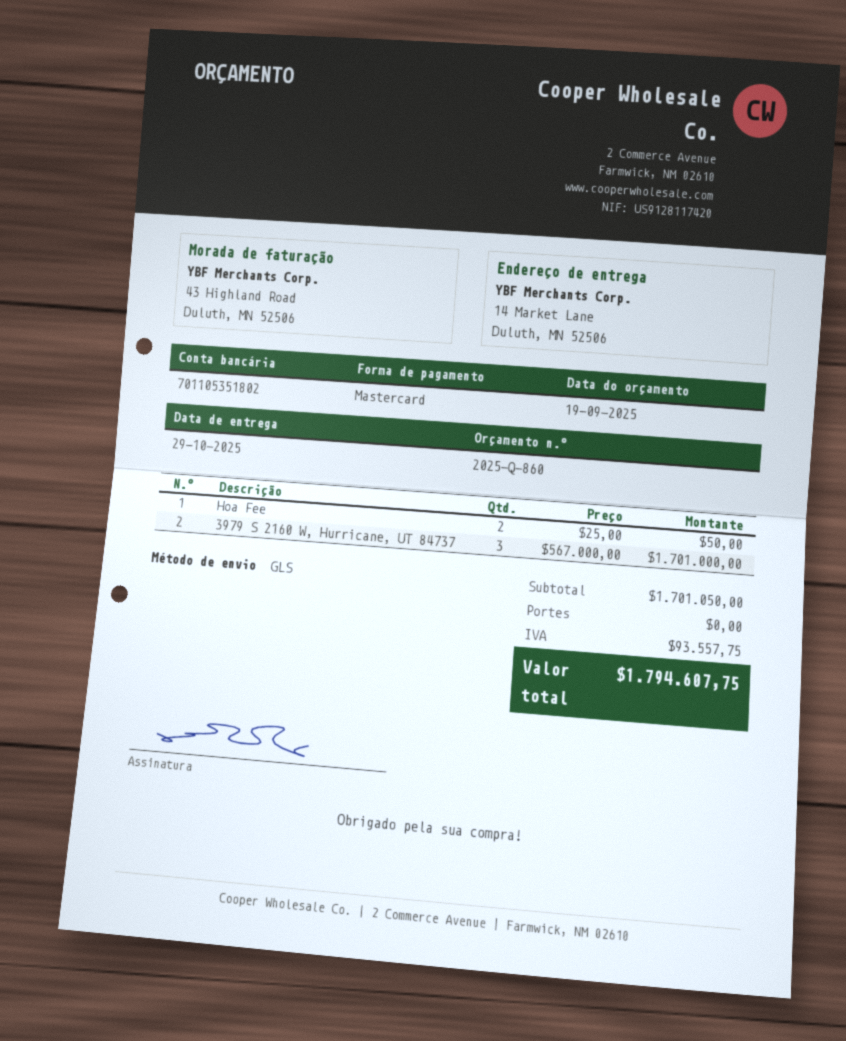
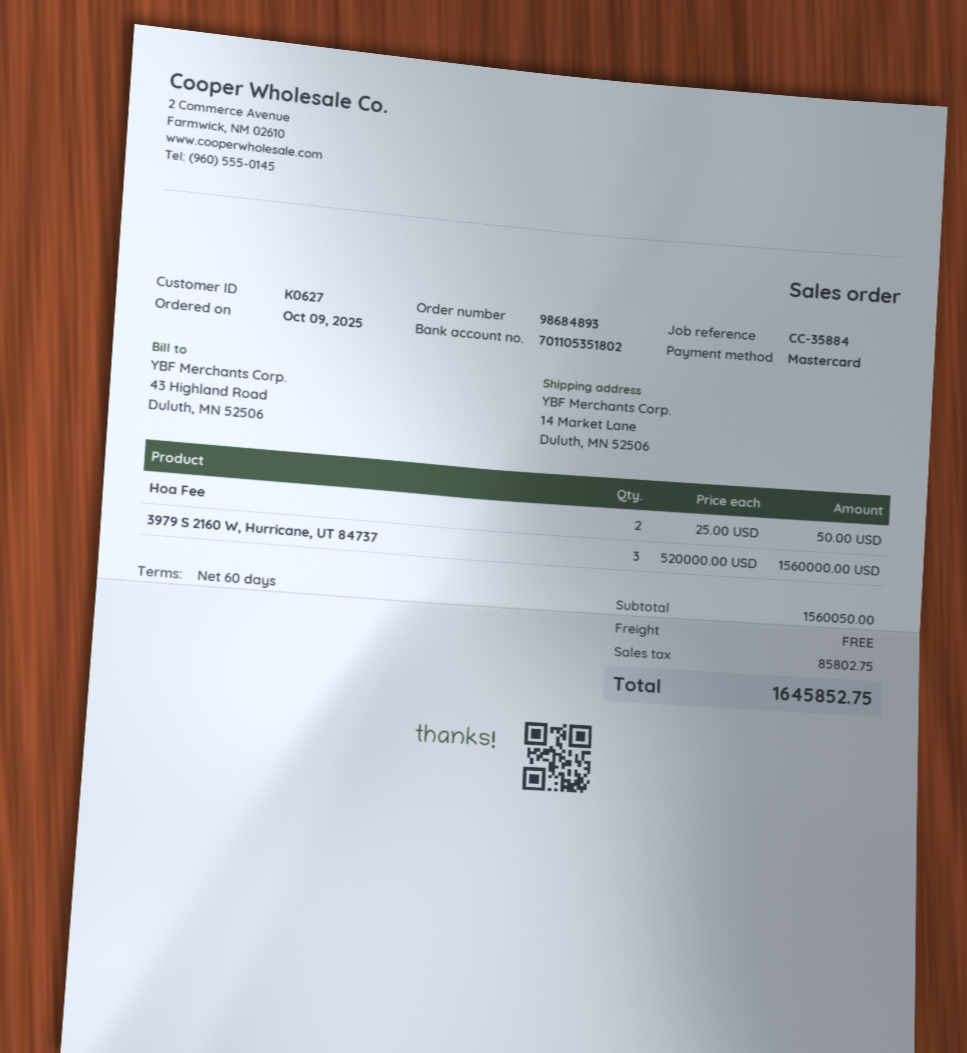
3979 S 2160 W, Hurricane, UT 84737: 3 x 567000.00 = 1701000.00 -> 3 x 520000.00 = 1560000.00
subtotal: 1701050.00 -> 1560050.00
tax: 93557.75 -> 85802.75
total: 1794607.75 -> 1645852.75

